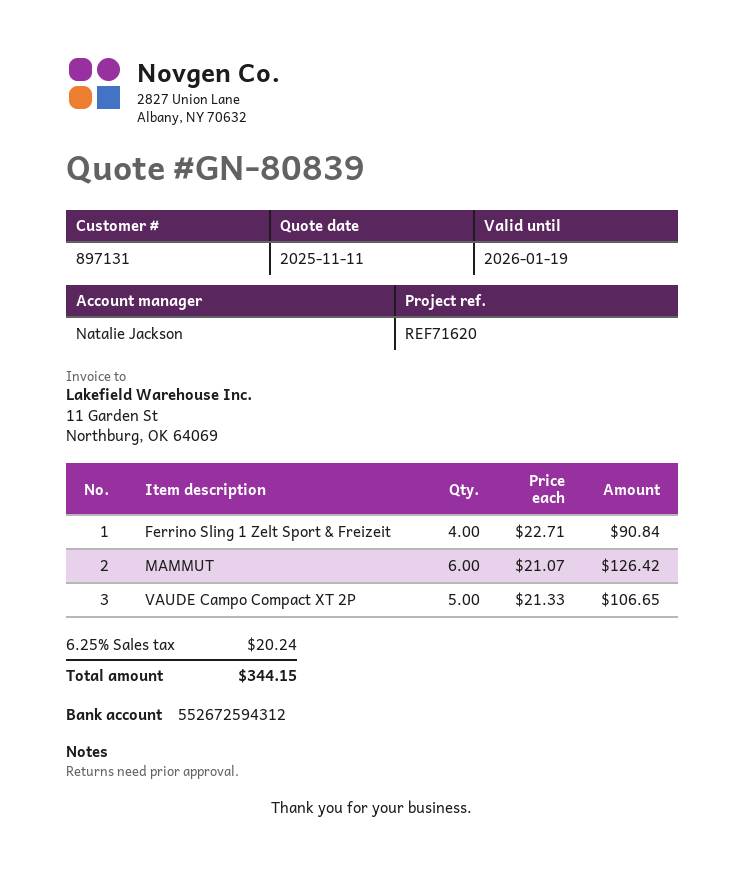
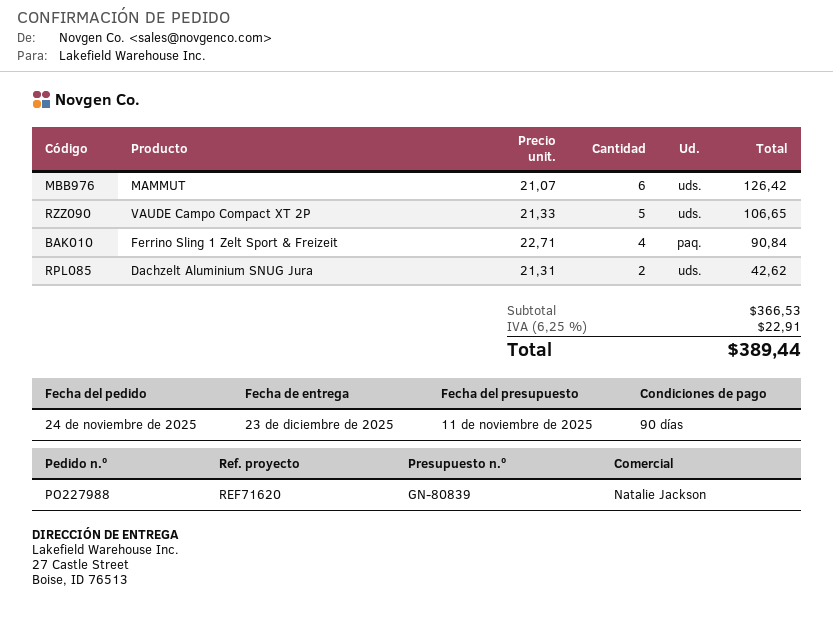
Dachzelt Aluminium SNUG Jura: none -> 2 x 21.31 = 42.62
tax: 6.25% = 20.24 -> 6.25% = 22.91
total: 344.15 -> 389.44

